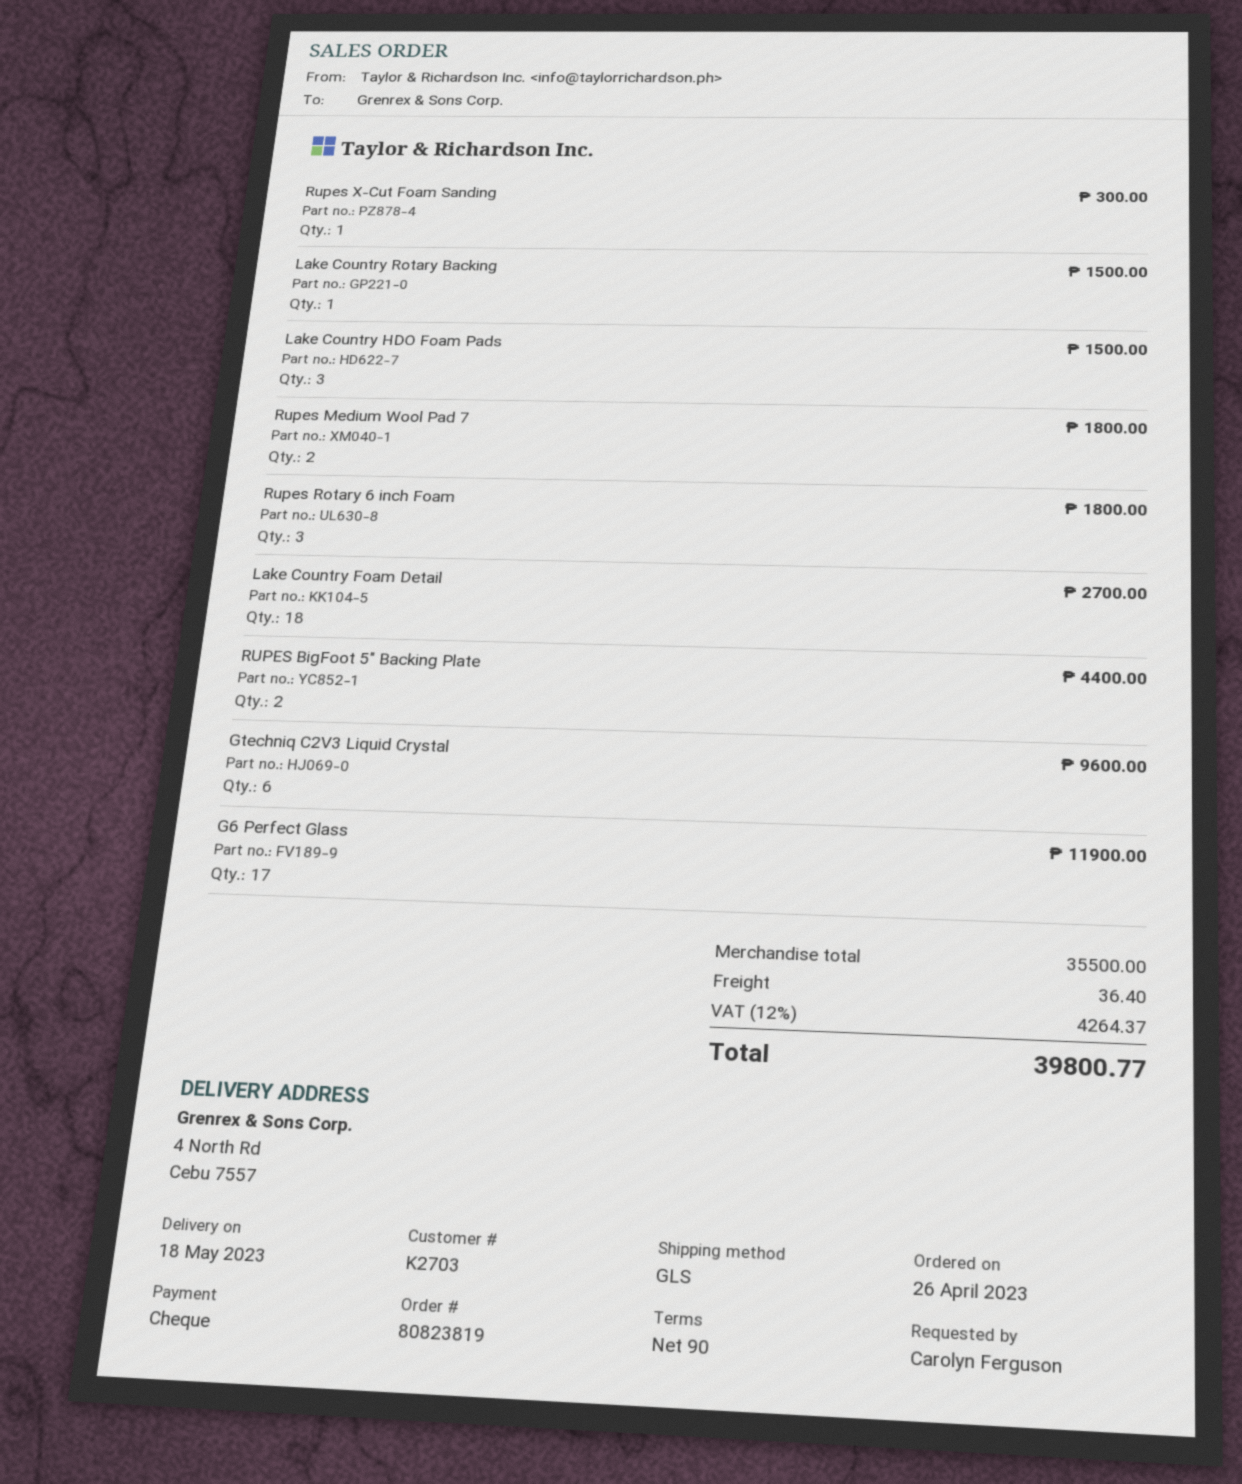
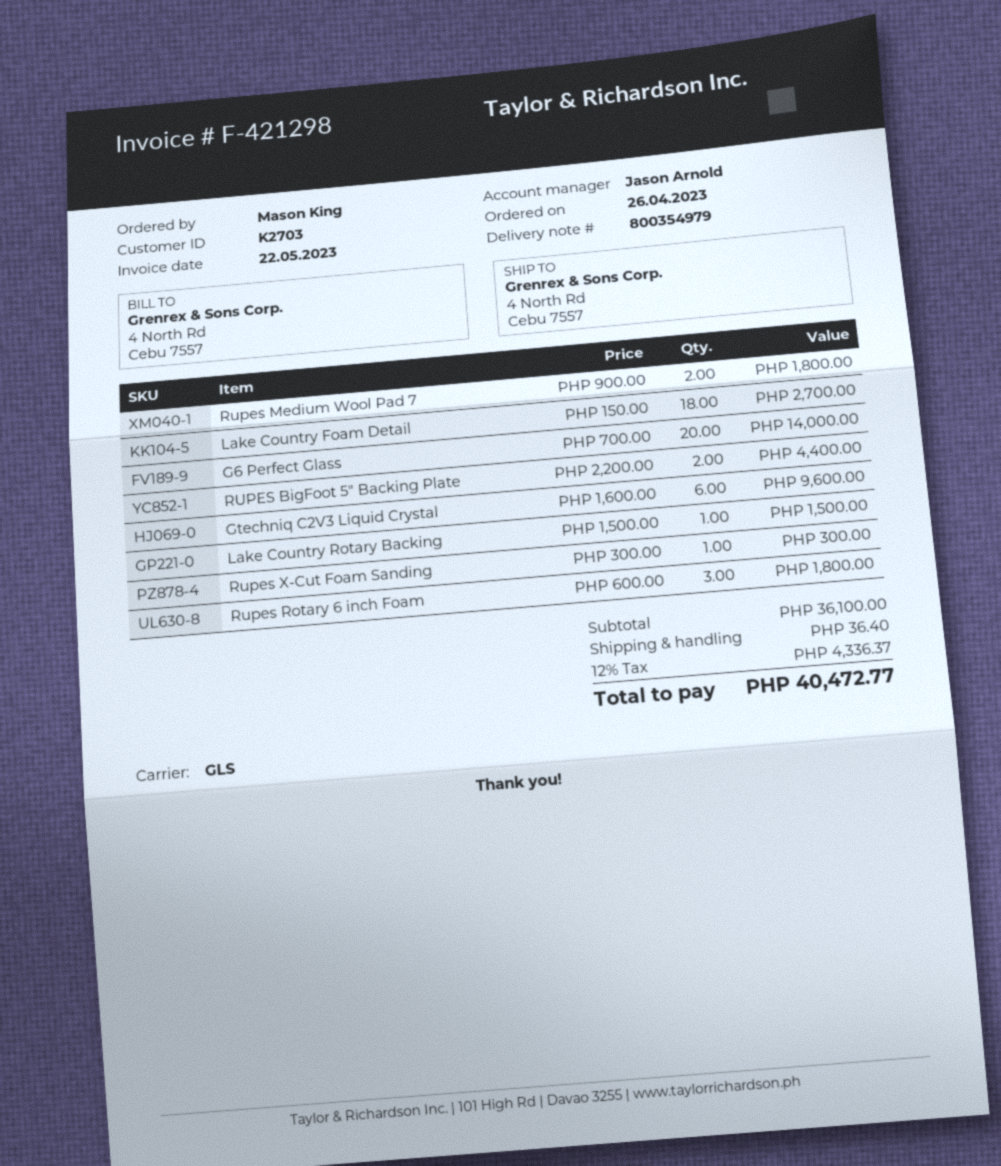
ordered by: Carolyn Ferguson -> Mason King
Lake Country HDO Foam Pads: 3 for 1500.00 -> none
G6 Perfect Glass: 17 for 11900.00 -> 20 for 14000.00
subtotal: 35500.00 -> 36100.00
tax: 12% = 4264.37 -> 12% = 4336.37
total: 39800.77 -> 40472.77

